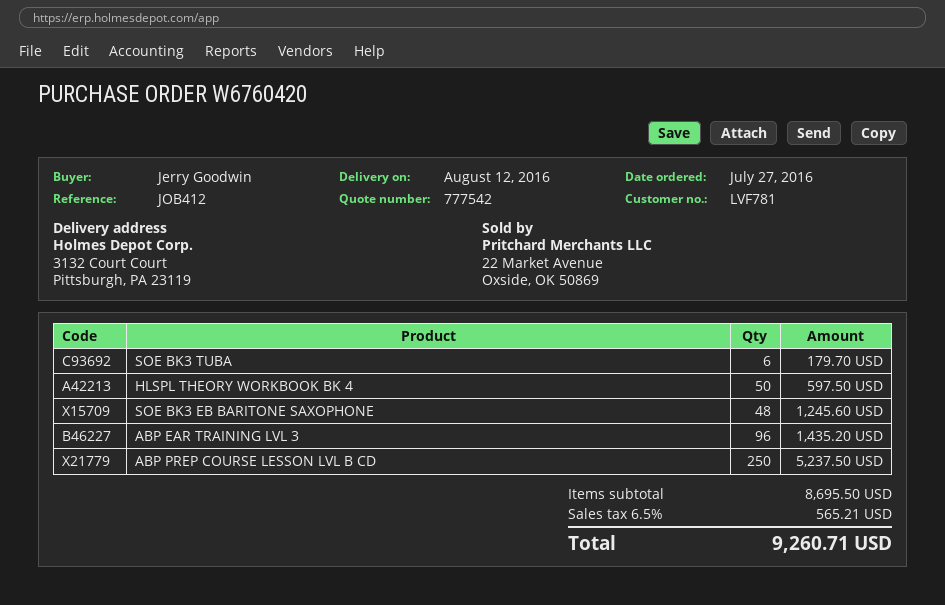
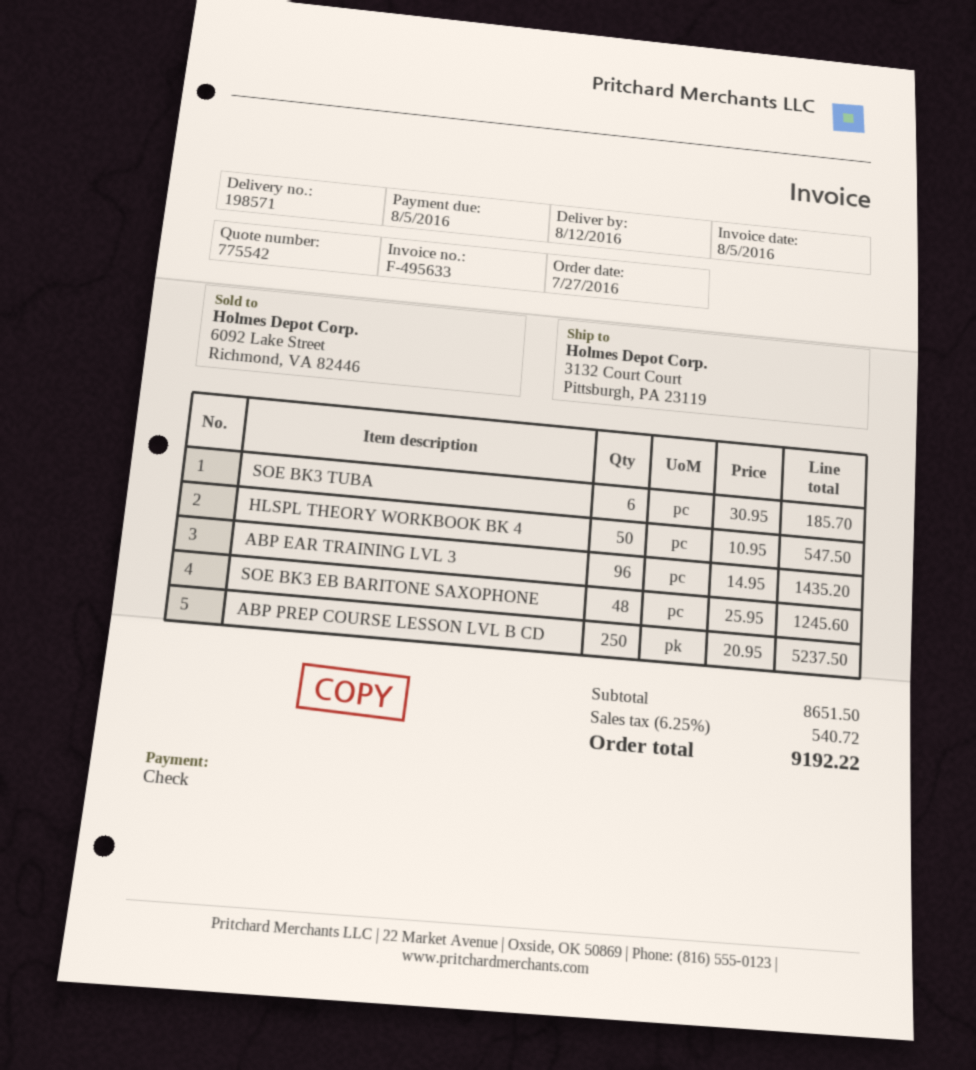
quote number: 777542 -> 775542
SOE BK3 TUBA: 6 for 179.70 -> 6 for 185.70
HLSPL THEORY WORKBOOK BK 4: 50 for 597.50 -> 50 for 547.50
subtotal: 8695.50 -> 8651.50
tax: 6.5% = 565.21 -> 6.25% = 540.72
total: 9260.71 -> 9192.22

